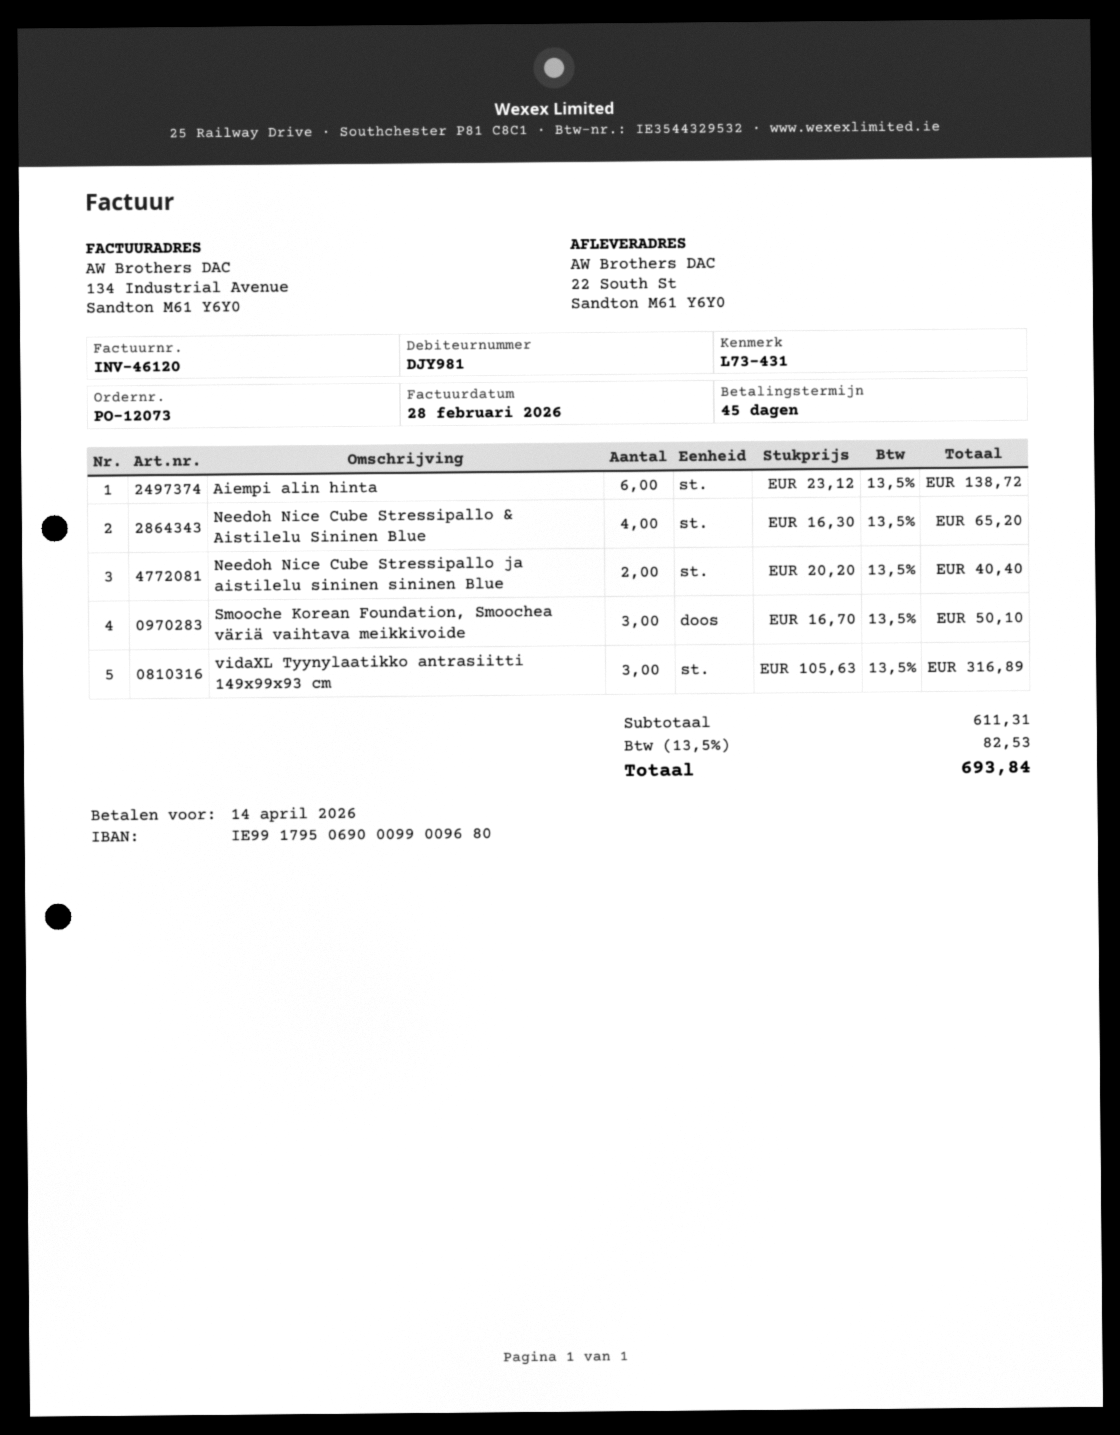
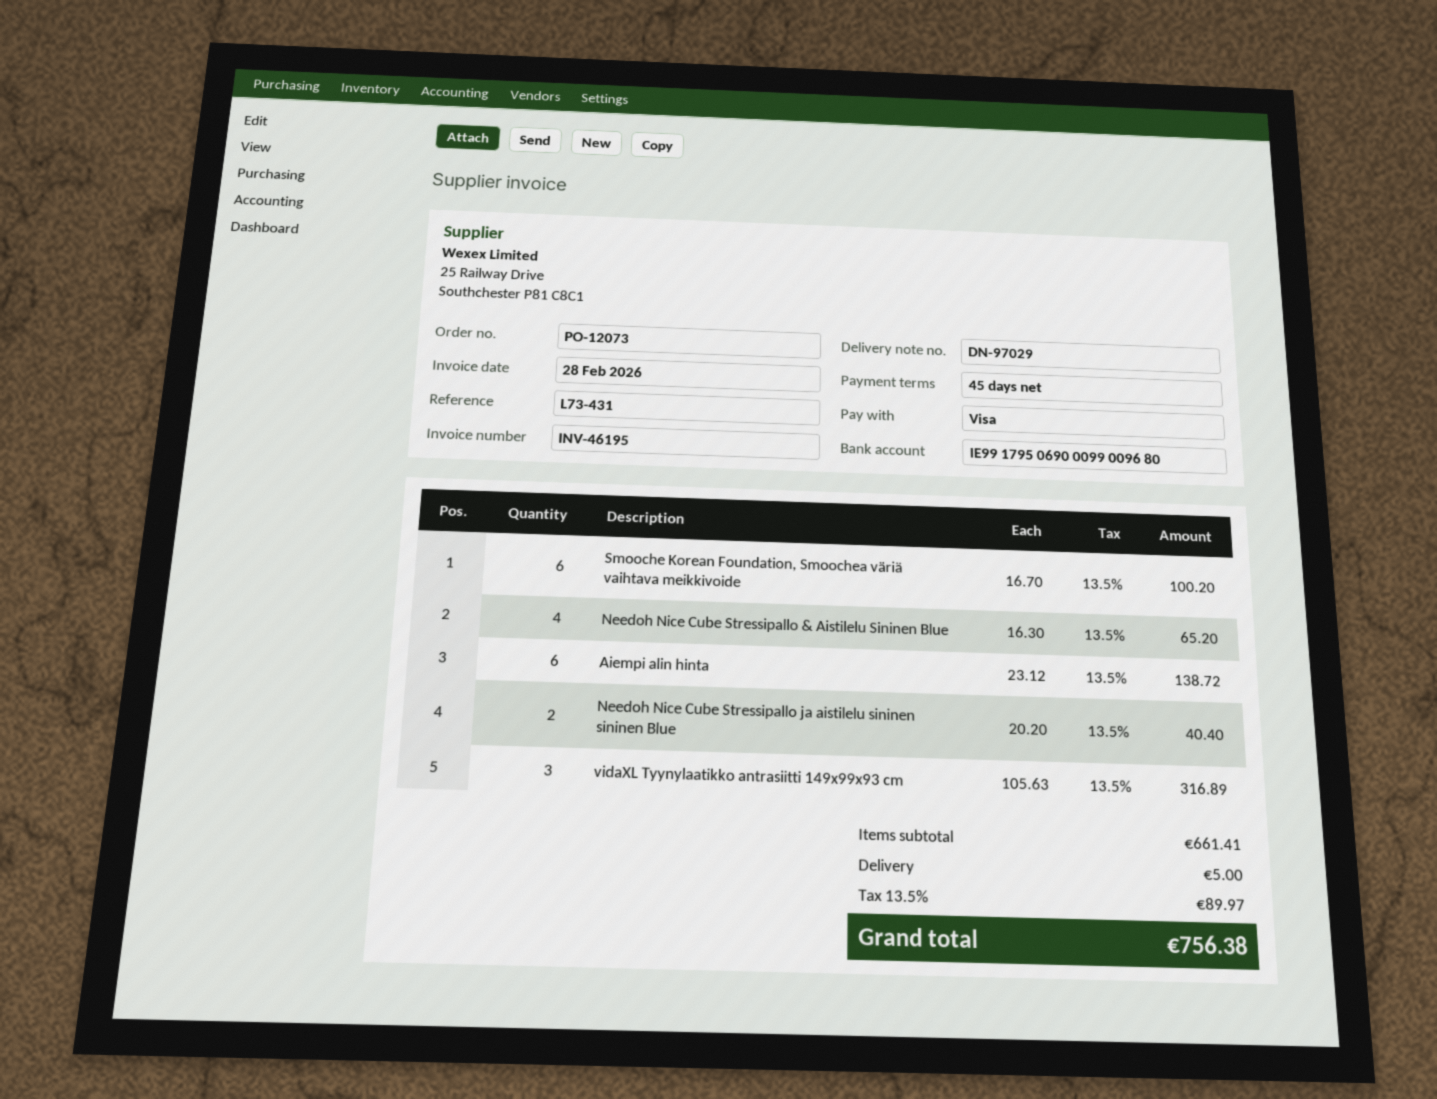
invoice number: INV-46120 -> INV-46195
Smooche Korean Foundation, Smoochea väriä vaihtava meikkivoide: 3 x 16.70 = 50.10 -> 6 x 16.70 = 100.20
subtotal: 611.31 -> 661.41
shipping: none -> 5.00
tax: 13.5% = 82.53 -> 13.5% = 89.97
total: 693.84 -> 756.38

